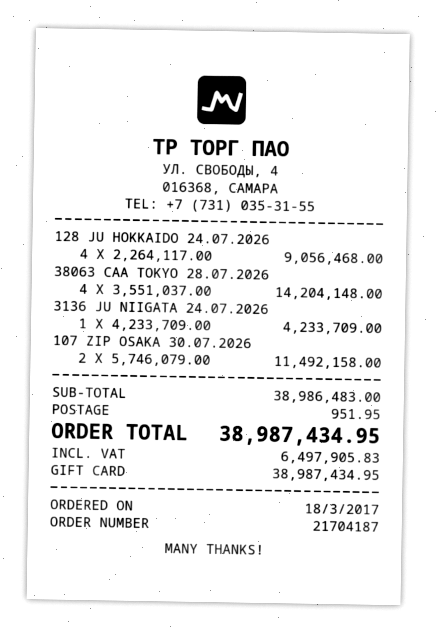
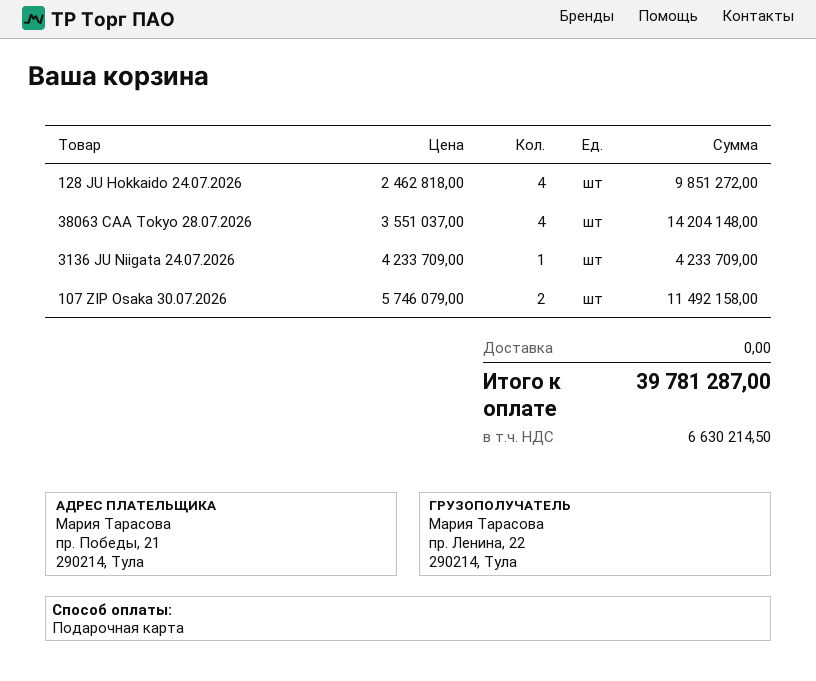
128 JU HOKKAIDO 24.07.2026: 4 x 2264117.00 = 9056468.00 -> 4 x 2462818.00 = 9851272.00
shipping: 951.95 -> 0.00
tax: 6497905.83 -> 6630214.50
total: 38987434.95 -> 39781287.00

